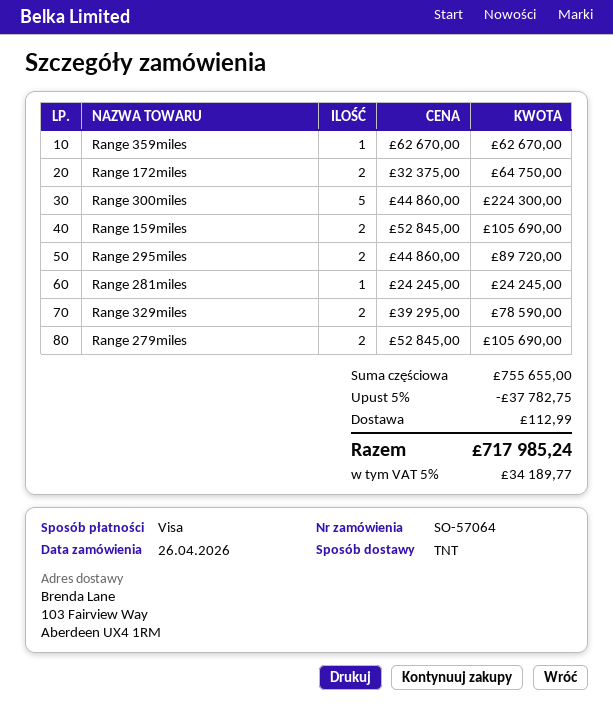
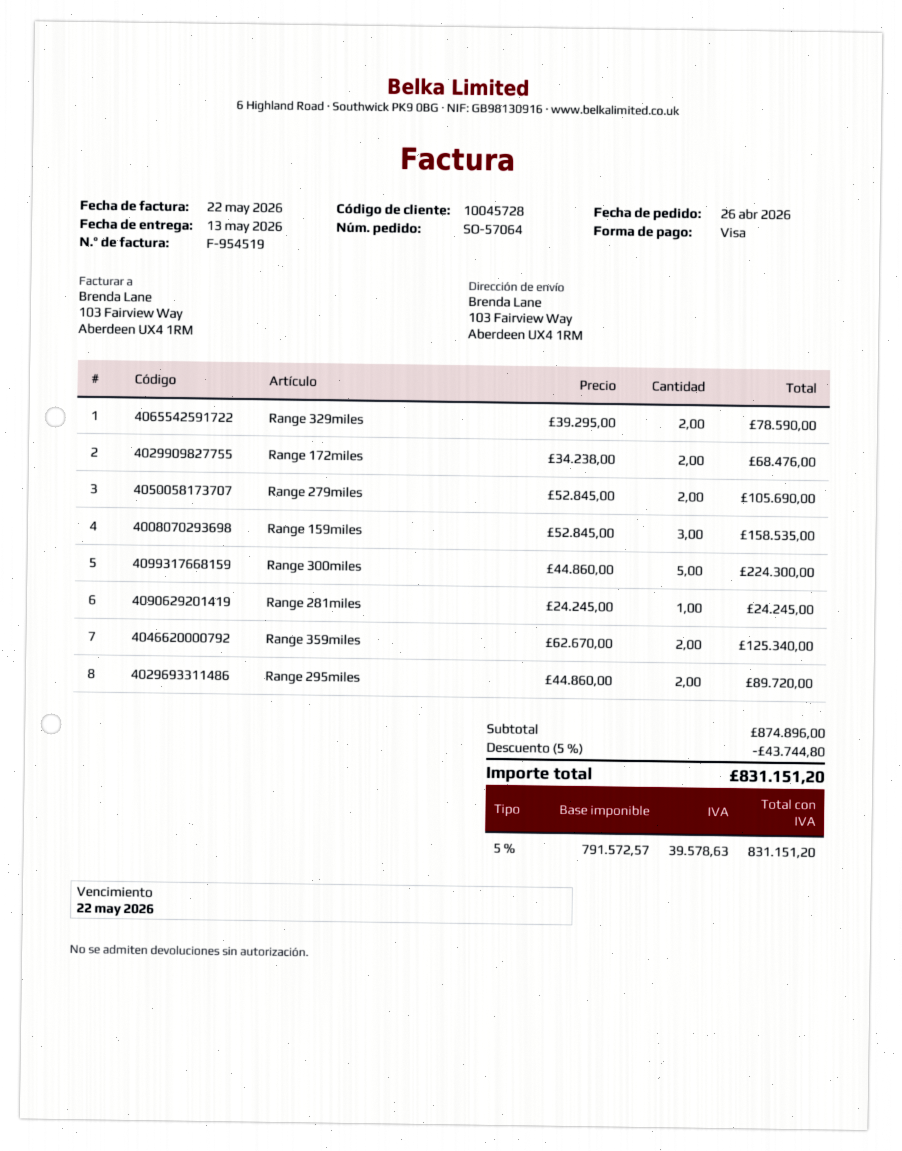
Range 359miles: 1 x 62670.00 = 62670.00 -> 2 x 62670.00 = 125340.00
Range 172miles: 2 x 32375.00 = 64750.00 -> 2 x 34238.00 = 68476.00
Range 159miles: 2 x 52845.00 = 105690.00 -> 3 x 52845.00 = 158535.00
subtotal: 755655.00 -> 874896.00
discount: 5% = 37782.75 -> 5% = 43744.80
shipping: 112.99 -> none
tax: 5% = 34189.77 -> 5% = 39578.63
total: 717985.24 -> 831151.20

